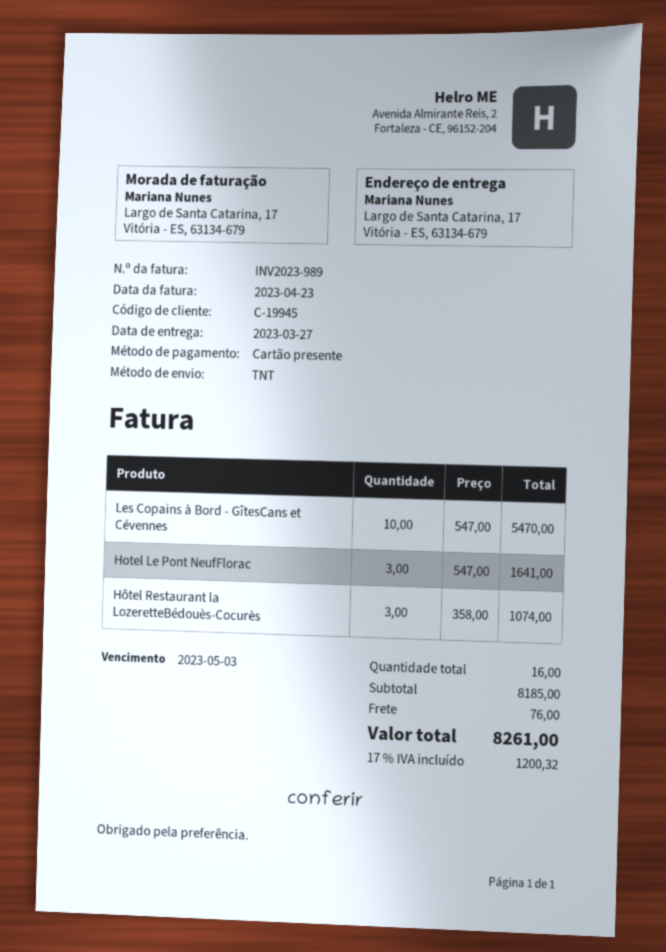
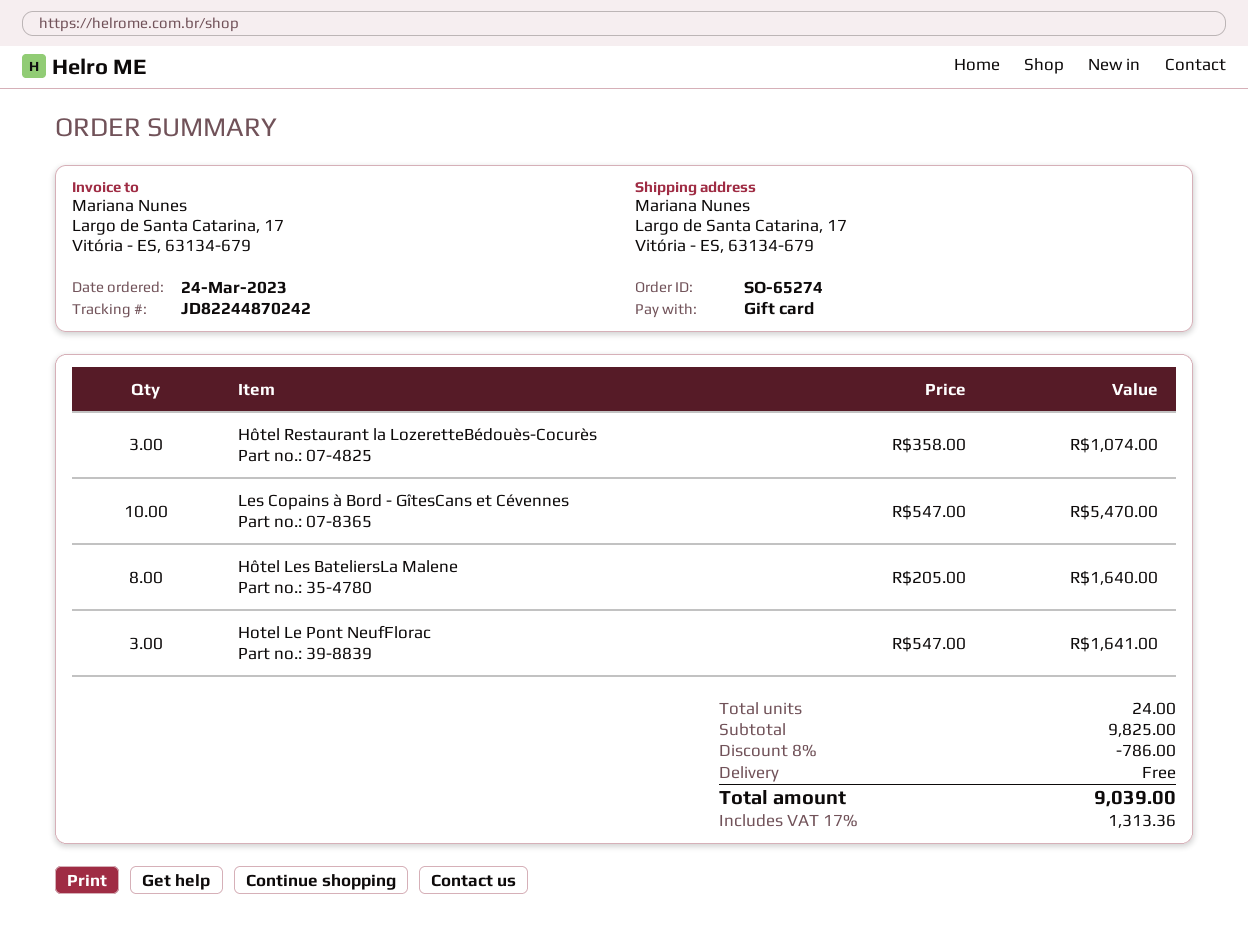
Hôtel Les BateliersLa Malene: none -> 8 x 205.00 = 1640.00
total quantity: 16 -> 24
subtotal: 8185.00 -> 9825.00
discount: none -> 8% = 786.00
shipping: 76.00 -> 0.00
tax: 17% = 1200.32 -> 17% = 1313.36
total: 8261.00 -> 9039.00

